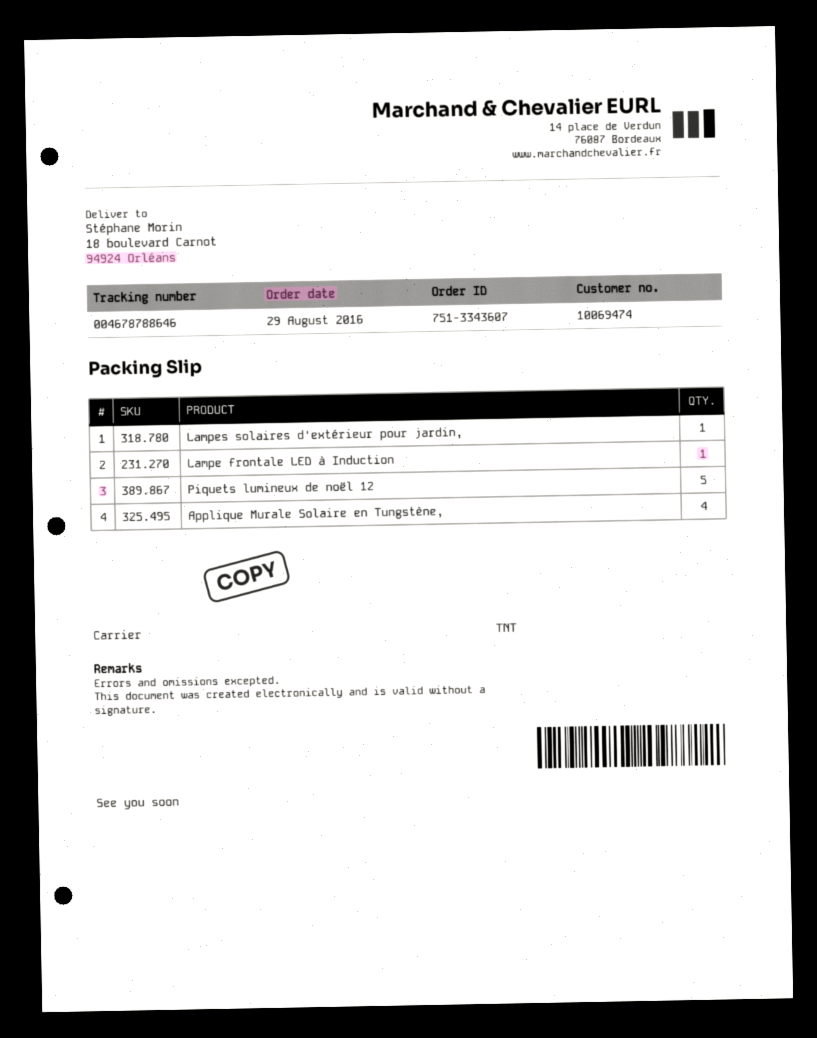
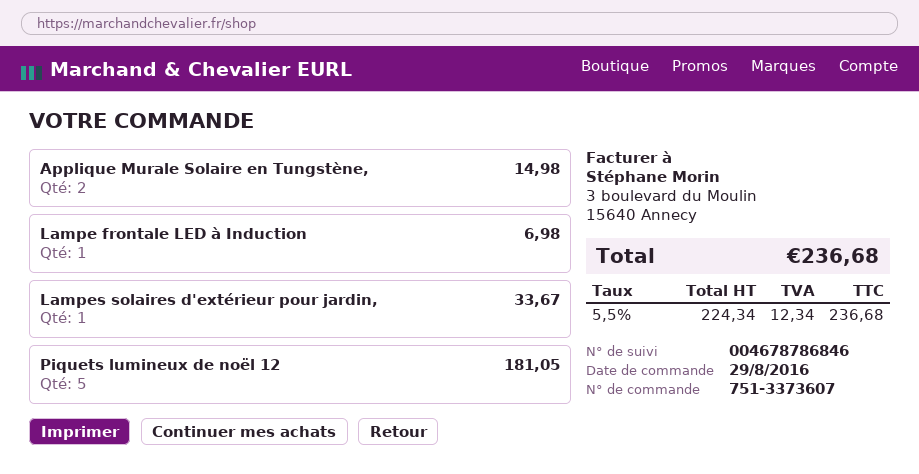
order number: 751-3343607 -> 751-3373607
tracking number: 004678788646 -> 004678786846
Applique Murale Solaire en Tungstène,: 4 -> 2

